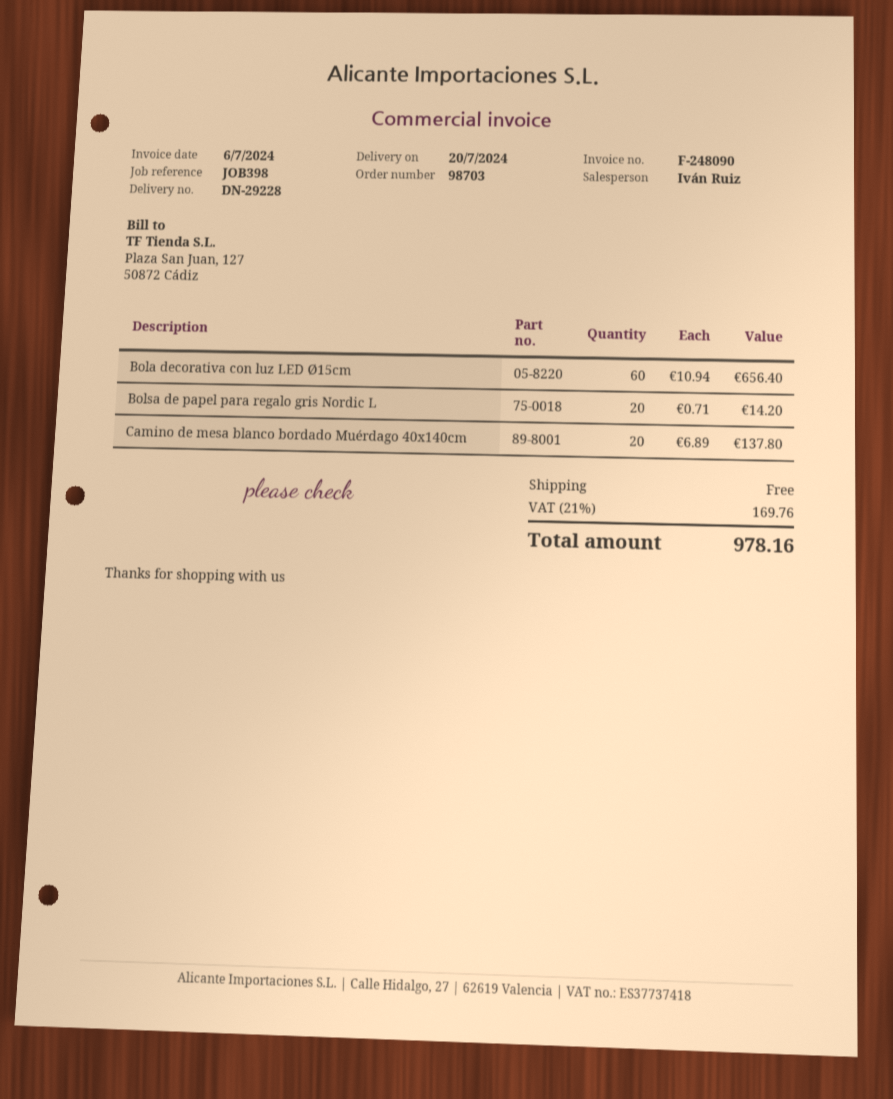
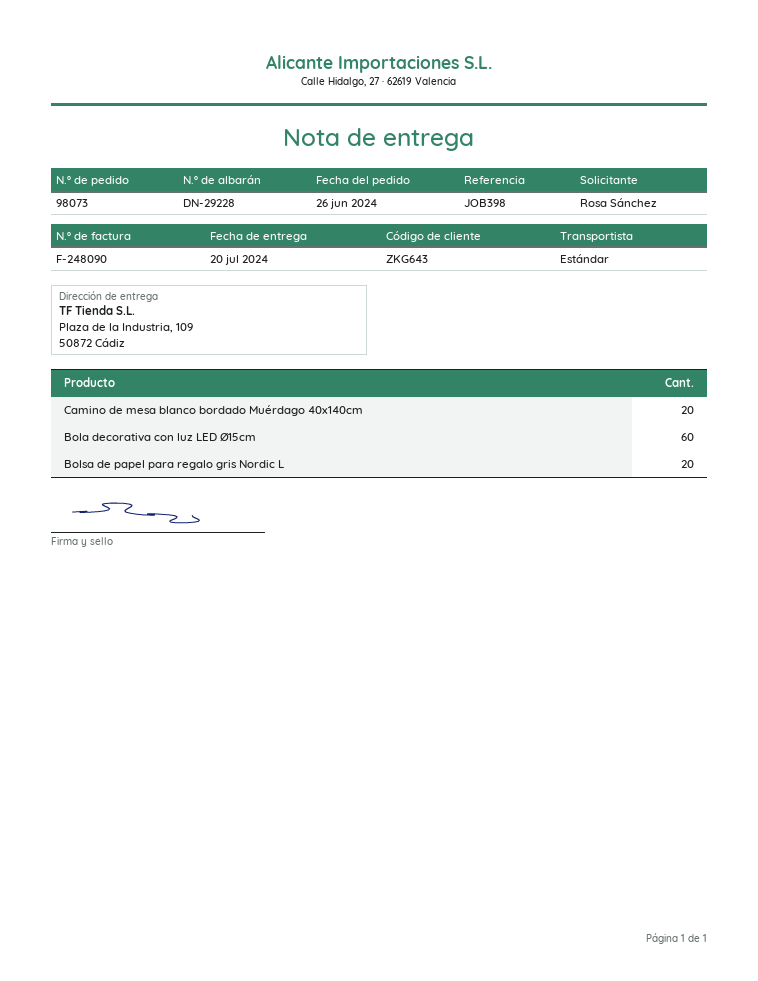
order number: 98703 -> 98073

